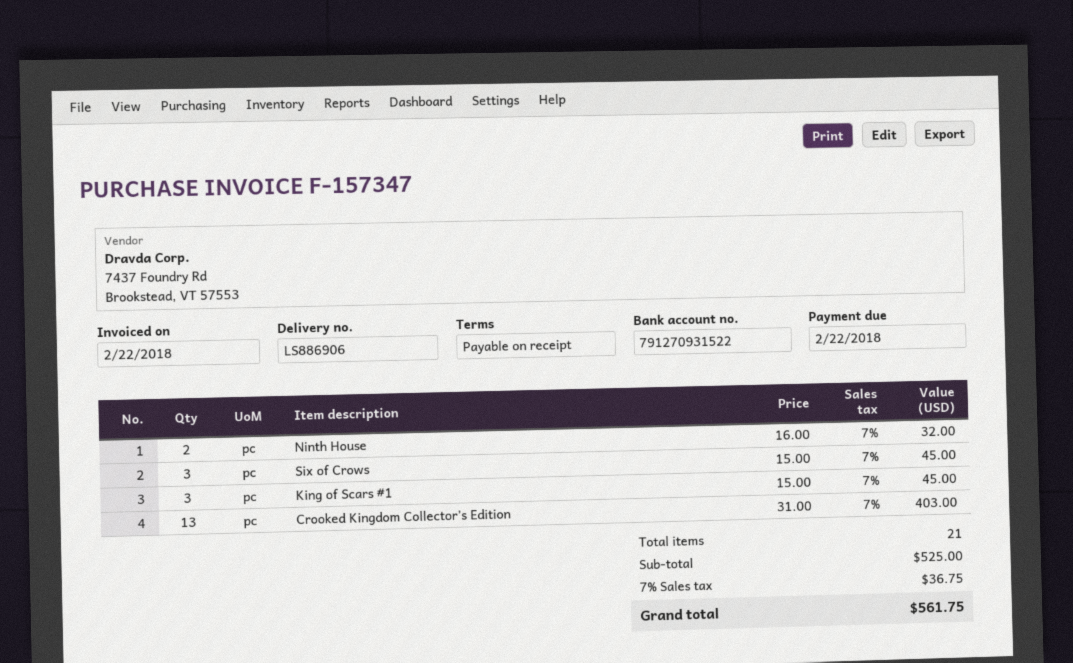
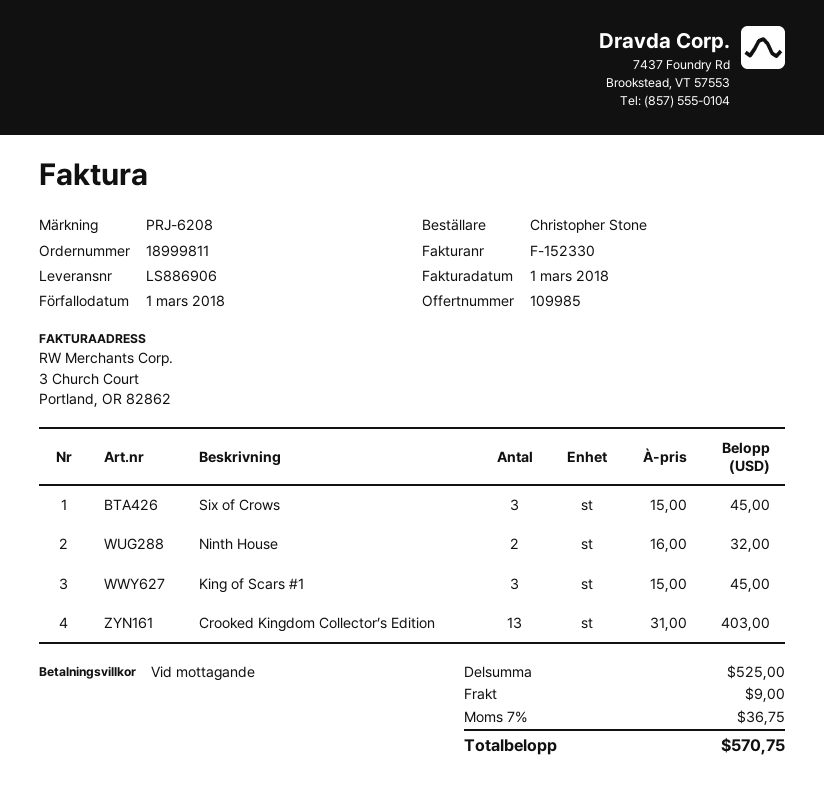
invoice number: F-157347 -> F-152330
invoice date: 2018-02-22 -> 2018-03-01
due date: 2018-02-22 -> 2018-03-01
shipping: none -> 9.00
total: 561.75 -> 570.75

